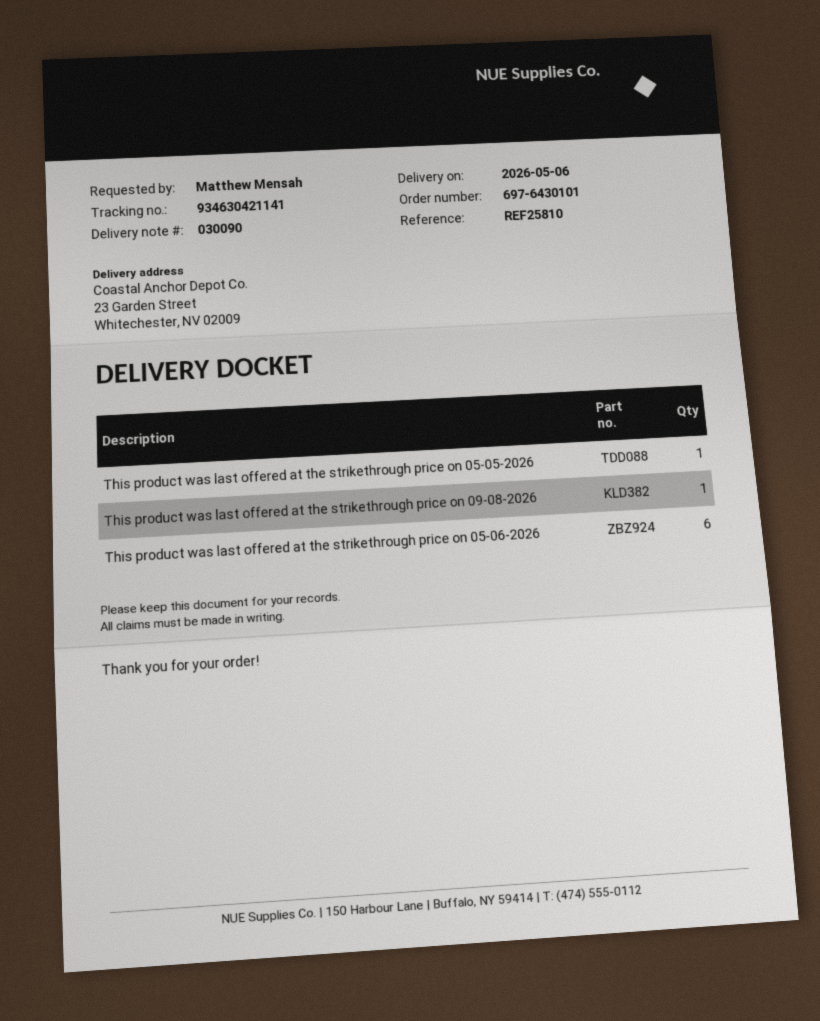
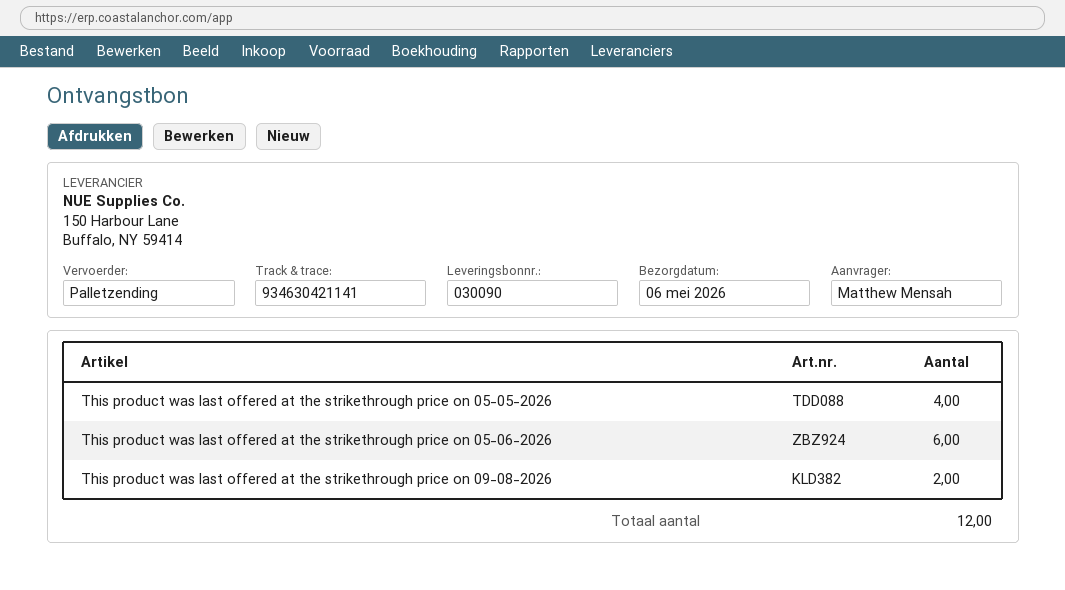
This product was last offered at the strikethrough price on 05-05-2026: 1 -> 4
This product was last offered at the strikethrough price on 09-08-2026: 1 -> 2

